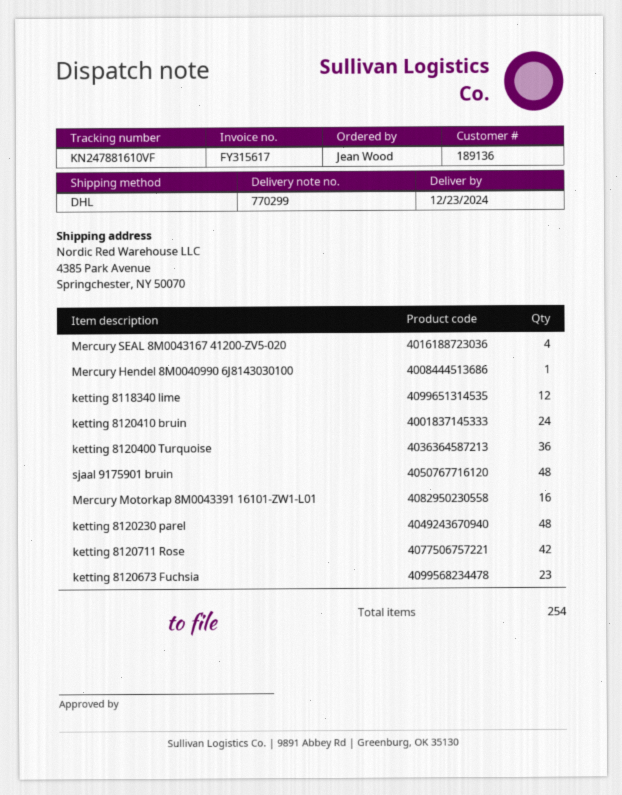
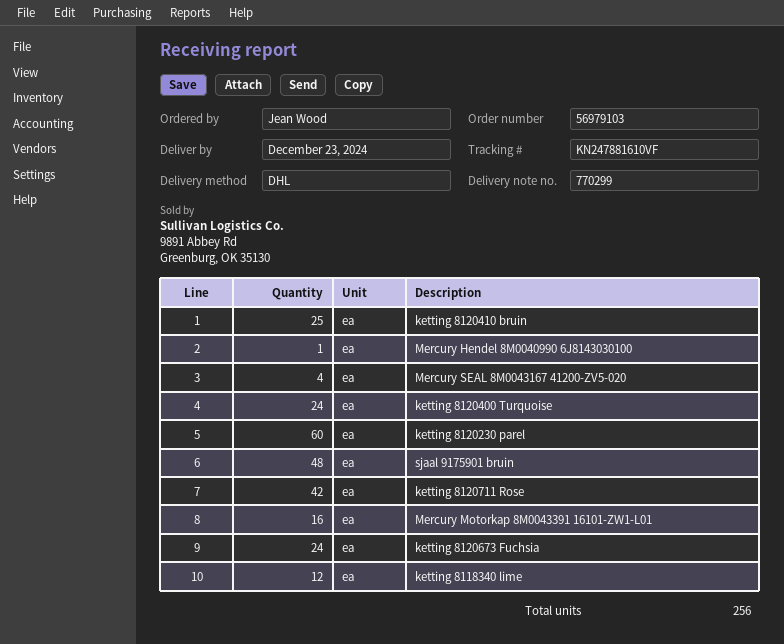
ketting 8120410 bruin: 24 -> 25
ketting 8120400 Turquoise: 36 -> 24
ketting 8120230 parel: 48 -> 60
ketting 8120673 Fuchsia: 23 -> 24
total quantity: 254 -> 256

